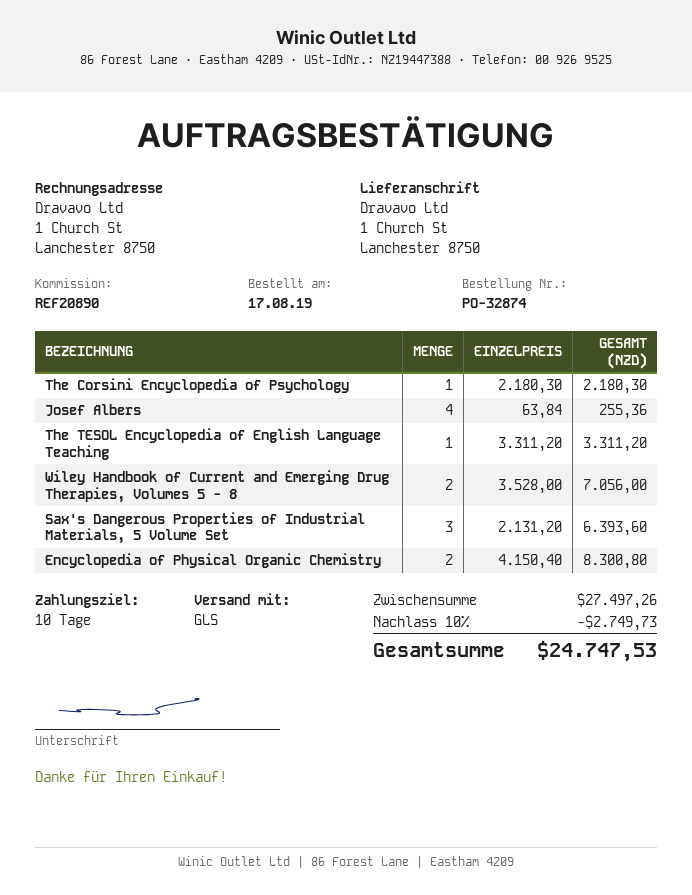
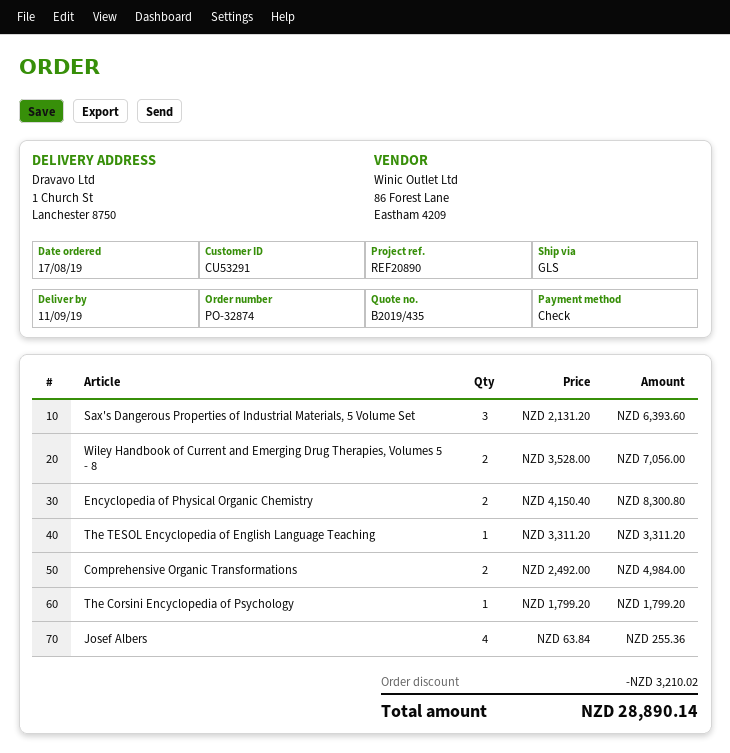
The Corsini Encyclopedia of Psychology: 1 x 2180.30 = 2180.30 -> 1 x 1799.20 = 1799.20
Comprehensive Organic Transformations: none -> 2 x 2492.00 = 4984.00
discount: 2749.73 -> 3210.02
total: 24747.53 -> 28890.14

